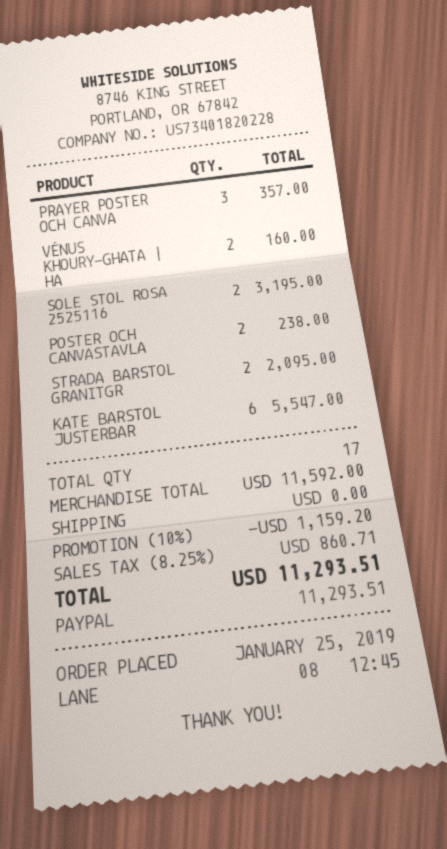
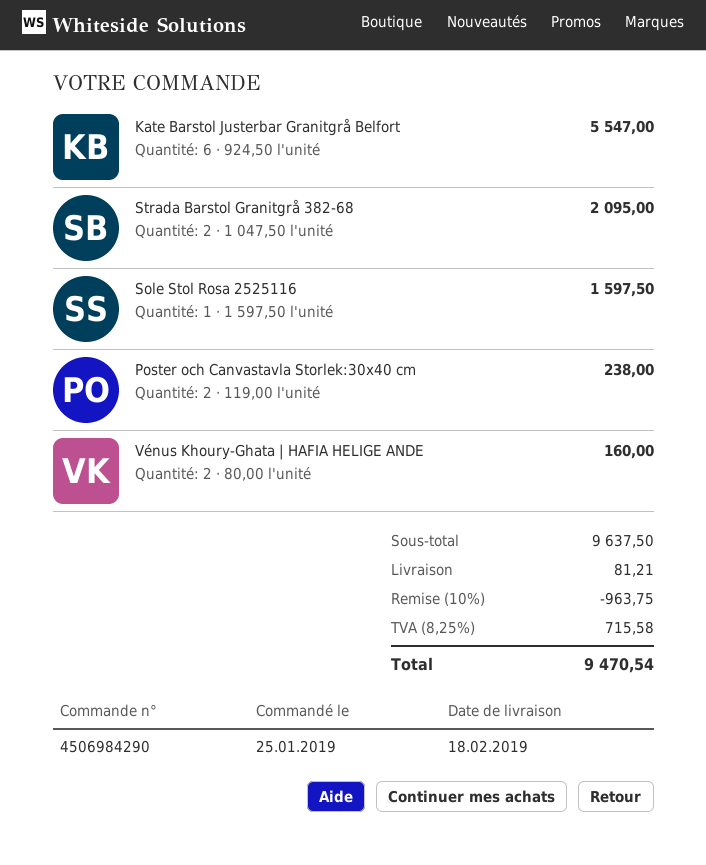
PRAYER POSTER OCH CANVA: 3 for 357.00 -> none
SOLE STOL ROSA 2525116: 2 for 3195.00 -> 1 for 1597.50
subtotal: 11592.00 -> 9637.50
discount: 10% = 1159.20 -> 10% = 963.75
shipping: 0.00 -> 81.21
tax: 8.25% = 860.71 -> 8.25% = 715.58
total: 11293.51 -> 9470.54

